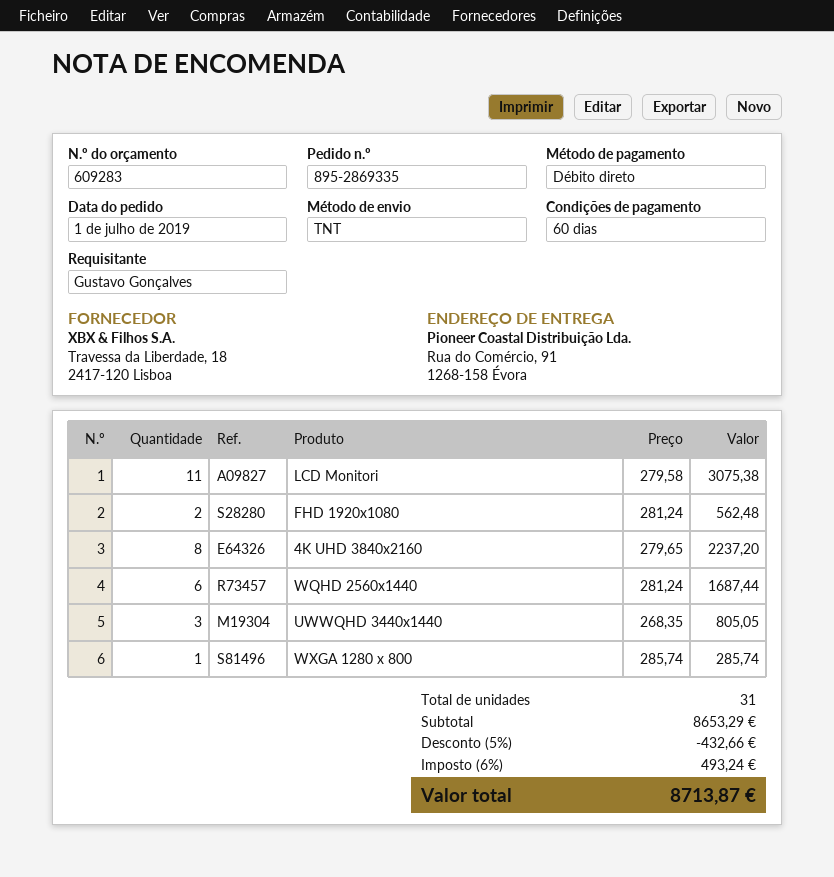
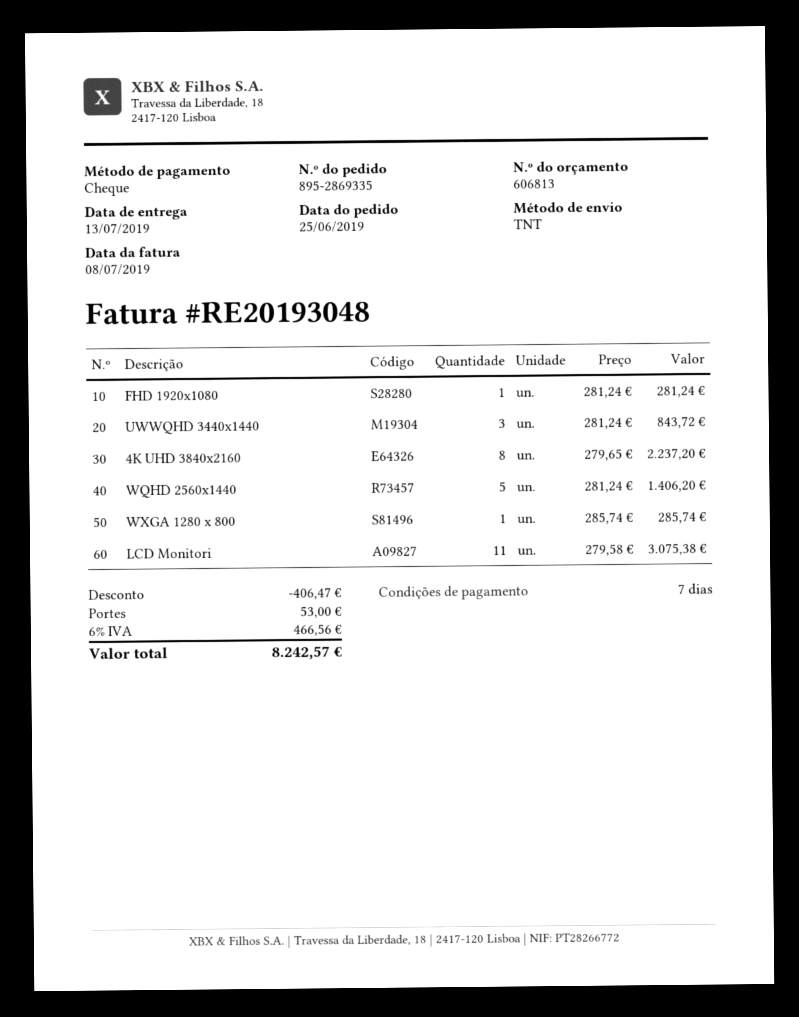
quote number: 609283 -> 606813
order date: 2019-07-01 -> 2019-06-25
payment terms: 60 days -> 7 days
payment method: direct debit -> cheque
FHD 1920x1080: 2 x 281.24 = 562.48 -> 1 x 281.24 = 281.24
WQHD 2560x1440: 6 x 281.24 = 1687.44 -> 5 x 281.24 = 1406.20
UWWQHD 3440x1440: 3 x 268.35 = 805.05 -> 3 x 281.24 = 843.72
discount: 432.66 -> 406.47
shipping: none -> 53.00
tax: 6% = 493.24 -> 6% = 466.56
total: 8713.87 -> 8242.57

